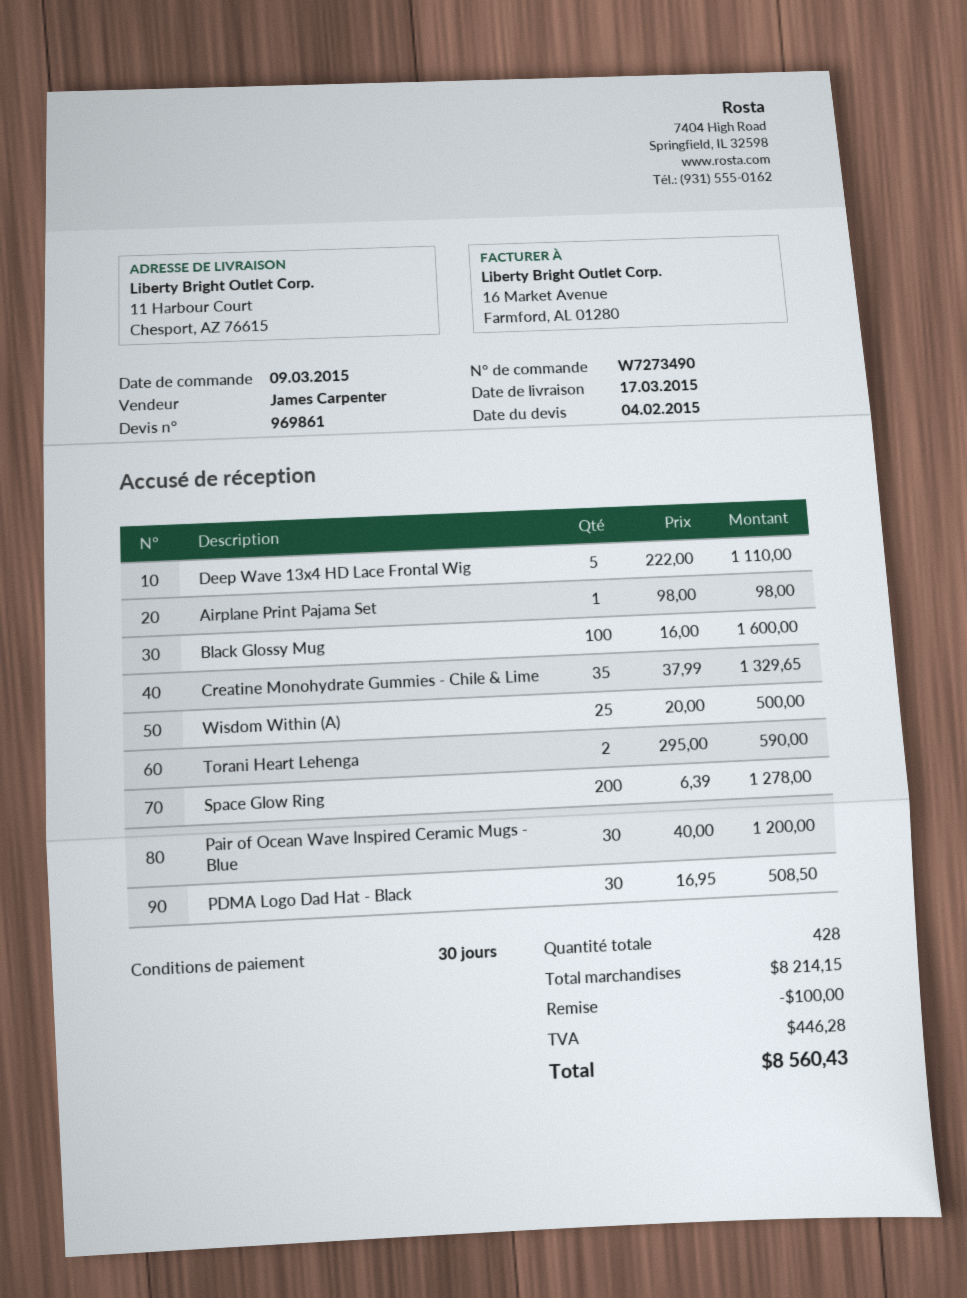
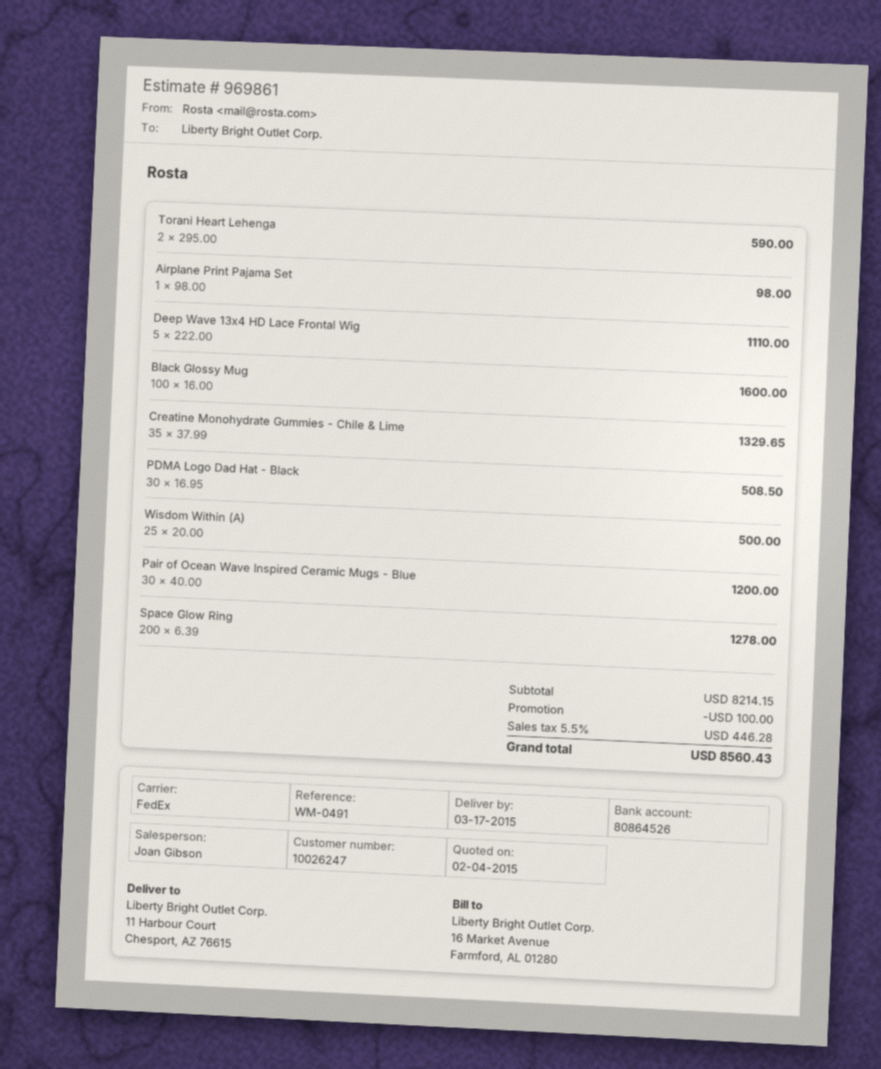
sales rep: James Carpenter -> Joan Gibson

